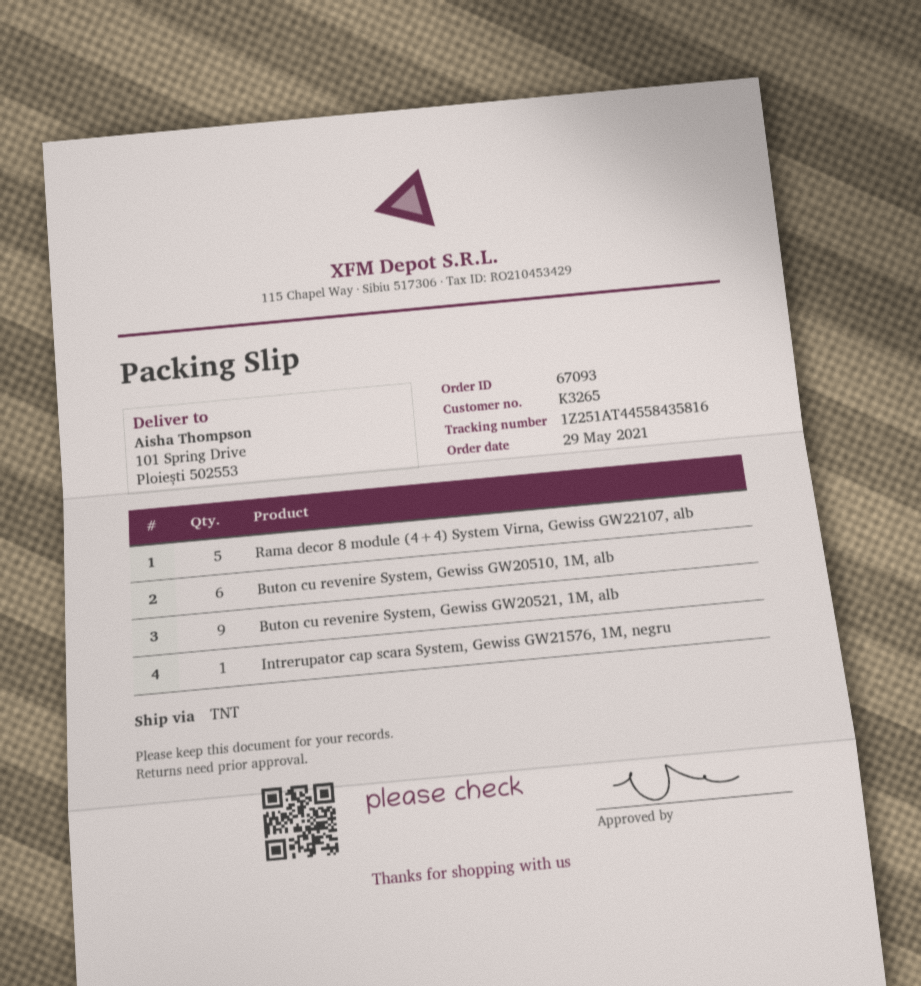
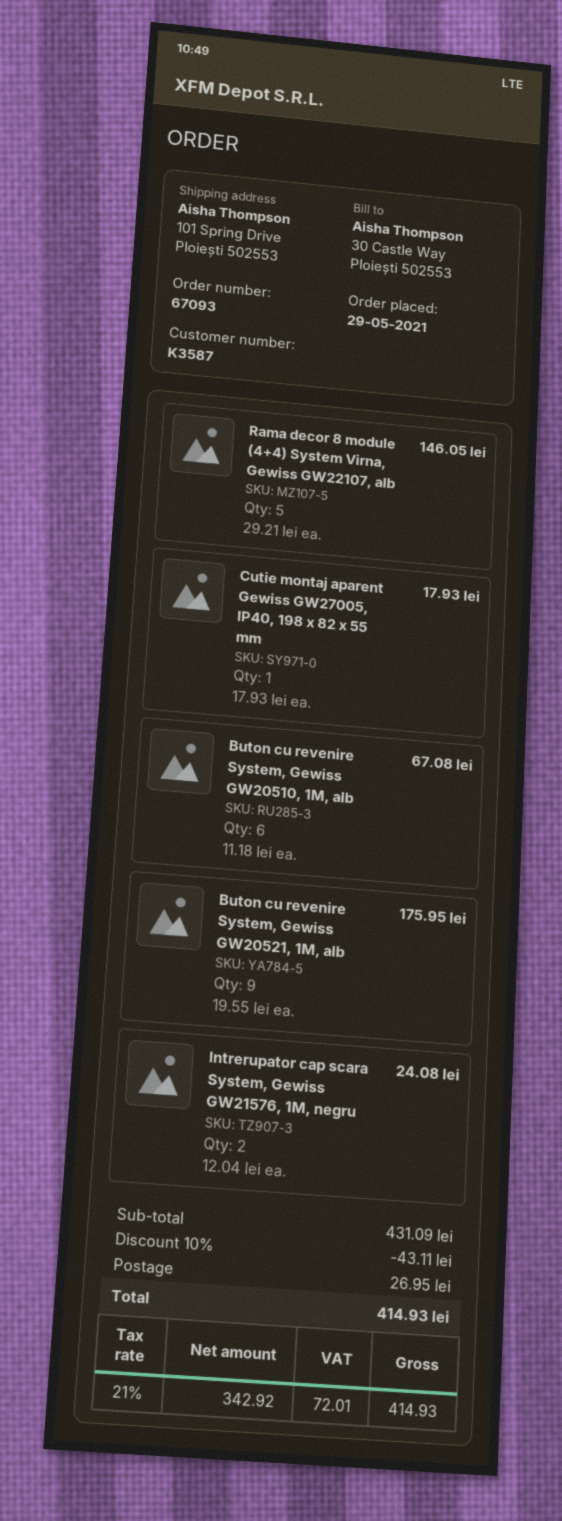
customer number: K3265 -> K3587
Intrerupator cap scara System, Gewiss GW21576, 1M, negru: 1 -> 2
Cutie montaj aparent Gewiss GW27005, IP40, 198 x 82 x 55 mm: none -> 1

